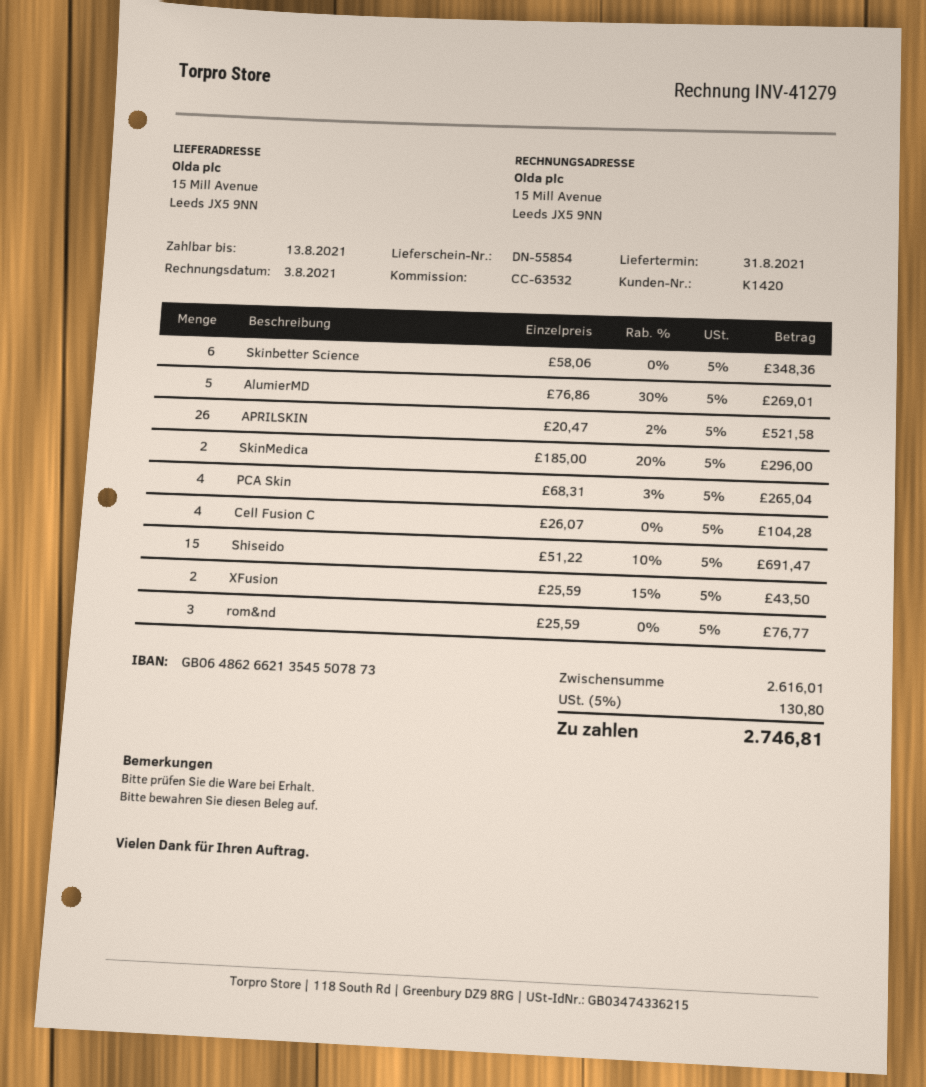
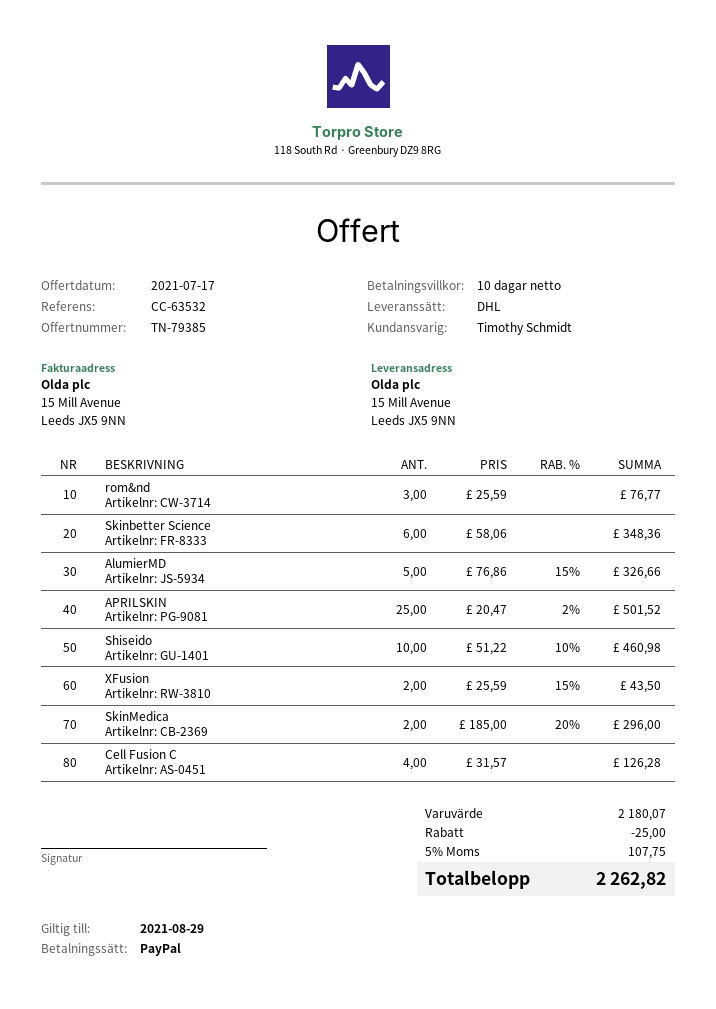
AlumierMD: 5 x 76.86 - 30% = 269.01 -> 5 x 76.86 - 15% = 326.66
APRILSKIN: 26 x 20.47 - 2% = 521.58 -> 25 x 20.47 - 2% = 501.52
PCA Skin: 4 x 68.31 - 3% = 265.04 -> none
Cell Fusion C: 4 x 26.07 = 104.28 -> 4 x 31.57 = 126.28
Shiseido: 15 x 51.22 - 10% = 691.47 -> 10 x 51.22 - 10% = 460.98
subtotal: 2616.01 -> 2180.07
discount: none -> 25.00
tax: 5% = 130.80 -> 5% = 107.75
total: 2746.81 -> 2262.82

